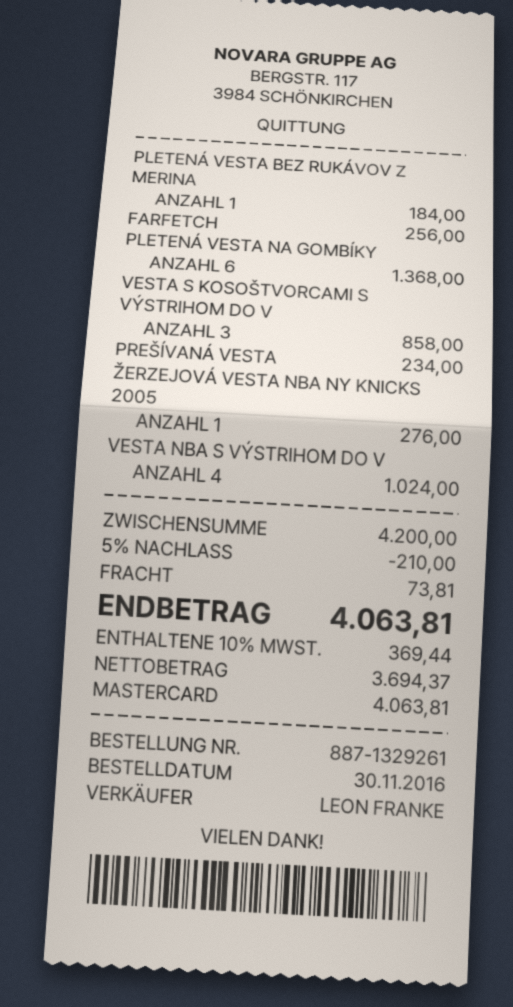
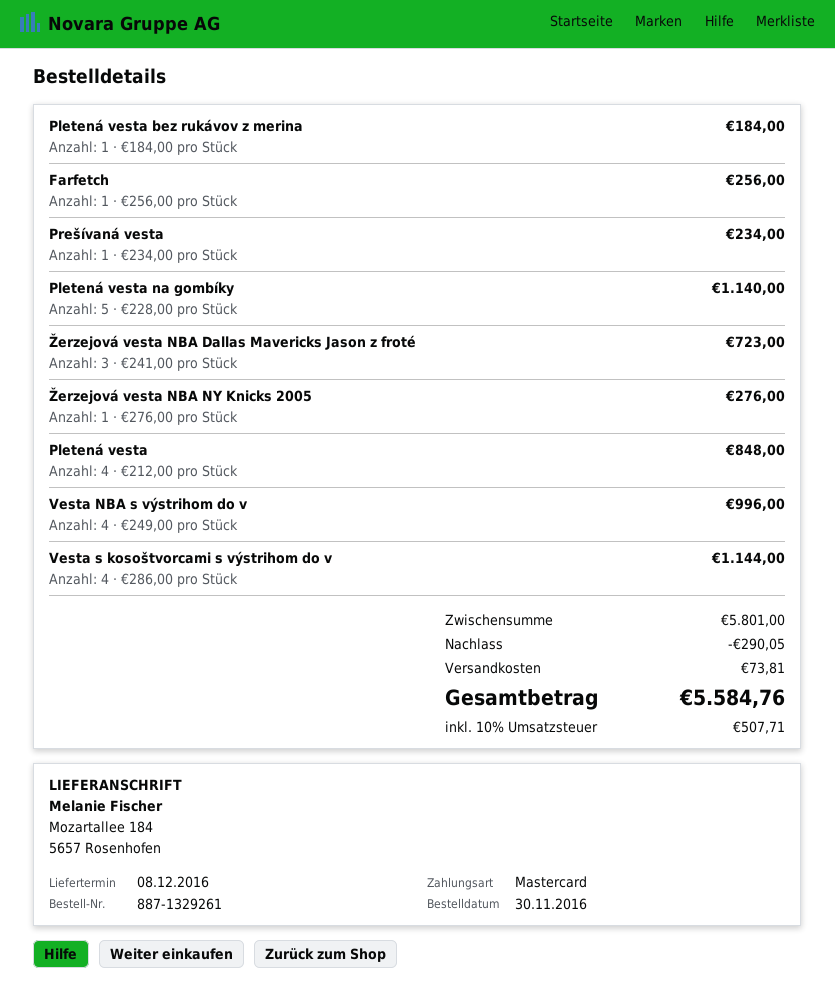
PLETENÁ VESTA NA GOMBÍKY: 6 for 1368.00 -> 5 for 1140.00
VESTA S KOSOŠTVORCAMI S VÝSTRIHOM DO V: 3 for 858.00 -> 4 for 1144.00
VESTA NBA S VÝSTRIHOM DO V: 4 for 1024.00 -> 4 for 996.00
Žerzejová vesta NBA Dallas Mavericks Jason z froté: none -> 3 for 723.00
Pletená vesta: none -> 4 for 848.00
subtotal: 4200.00 -> 5801.00
discount: 210.00 -> 290.05
tax: 10% = 369.44 -> 10% = 507.71
total: 4063.81 -> 5584.76

